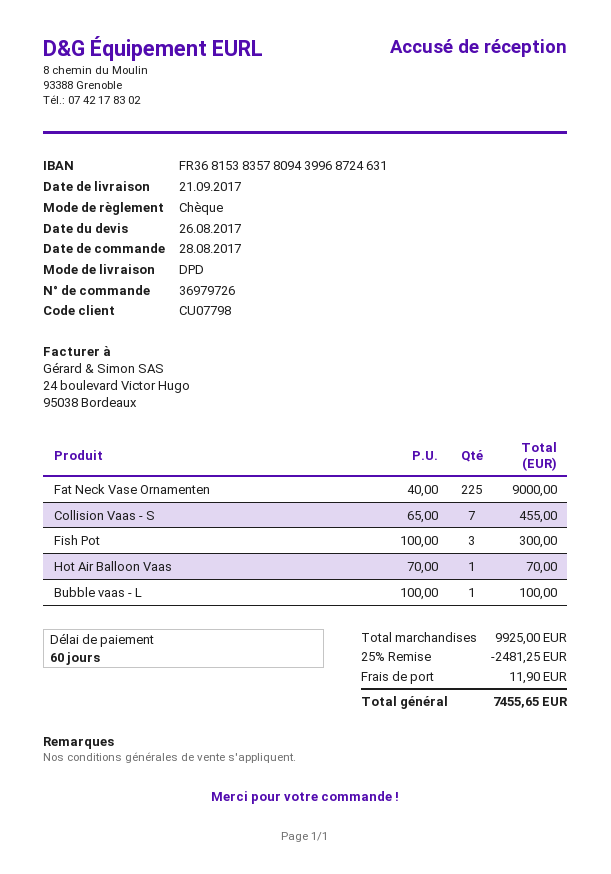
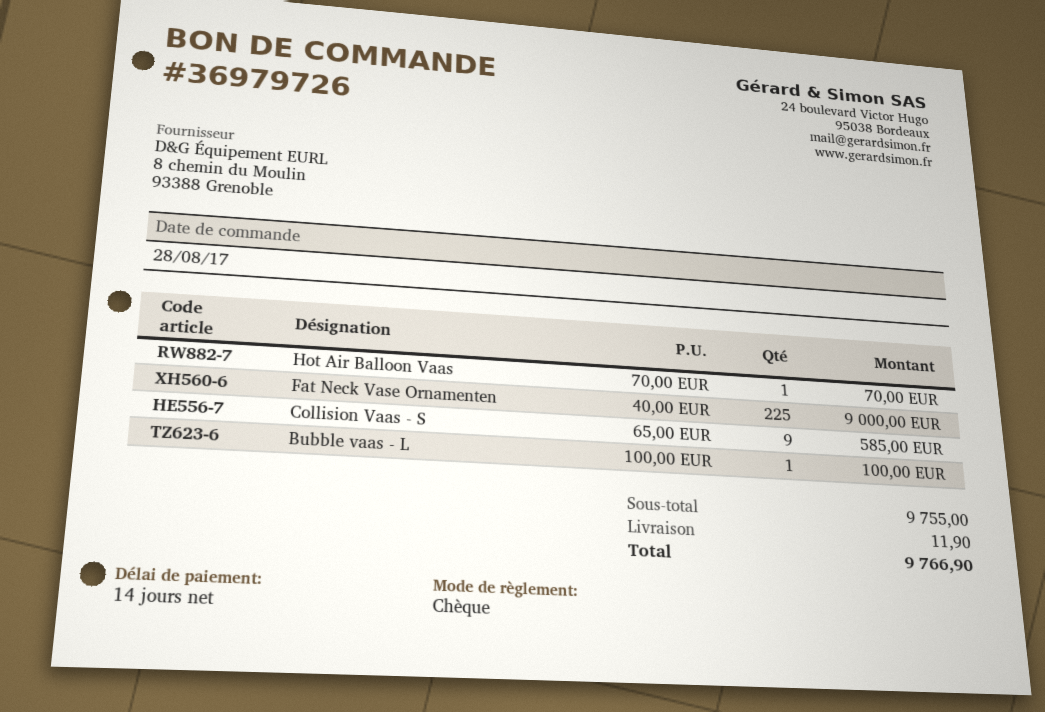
payment terms: 60 days -> 14 days
Collision Vaas - S: 7 x 65.00 = 455.00 -> 9 x 65.00 = 585.00
Fish Pot: 3 x 100.00 = 300.00 -> none
subtotal: 9925.00 -> 9755.00
discount: 25% = 2481.25 -> none
total: 7455.65 -> 9766.90

